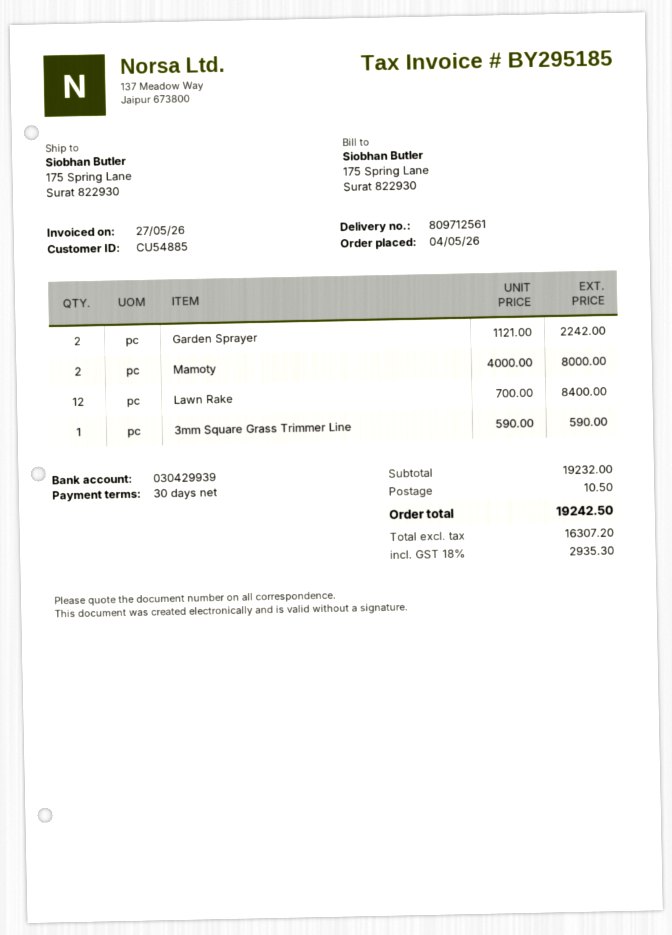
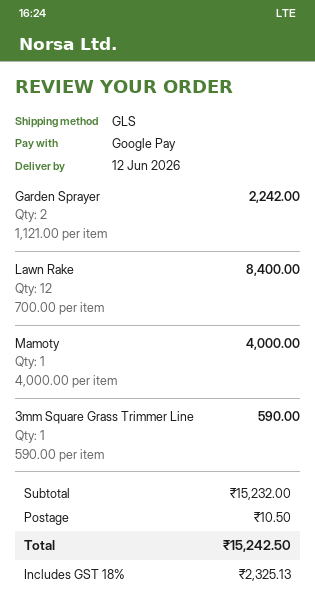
Mamoty: 2 x 4000.00 = 8000.00 -> 1 x 4000.00 = 4000.00
subtotal: 19232.00 -> 15232.00
tax: 18% = 2935.30 -> 18% = 2325.13
total: 19242.50 -> 15242.50

